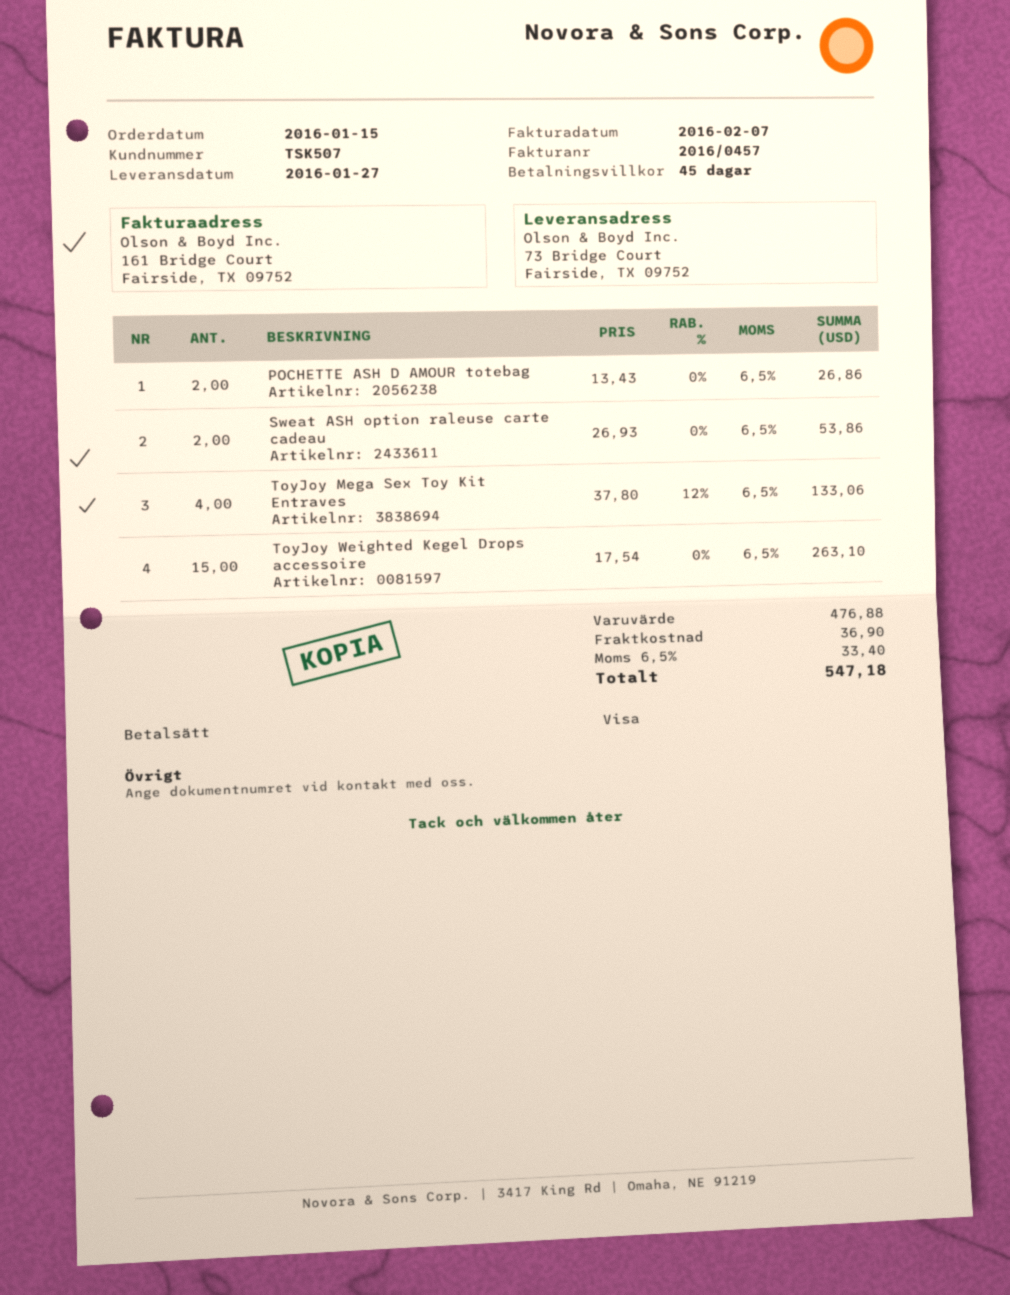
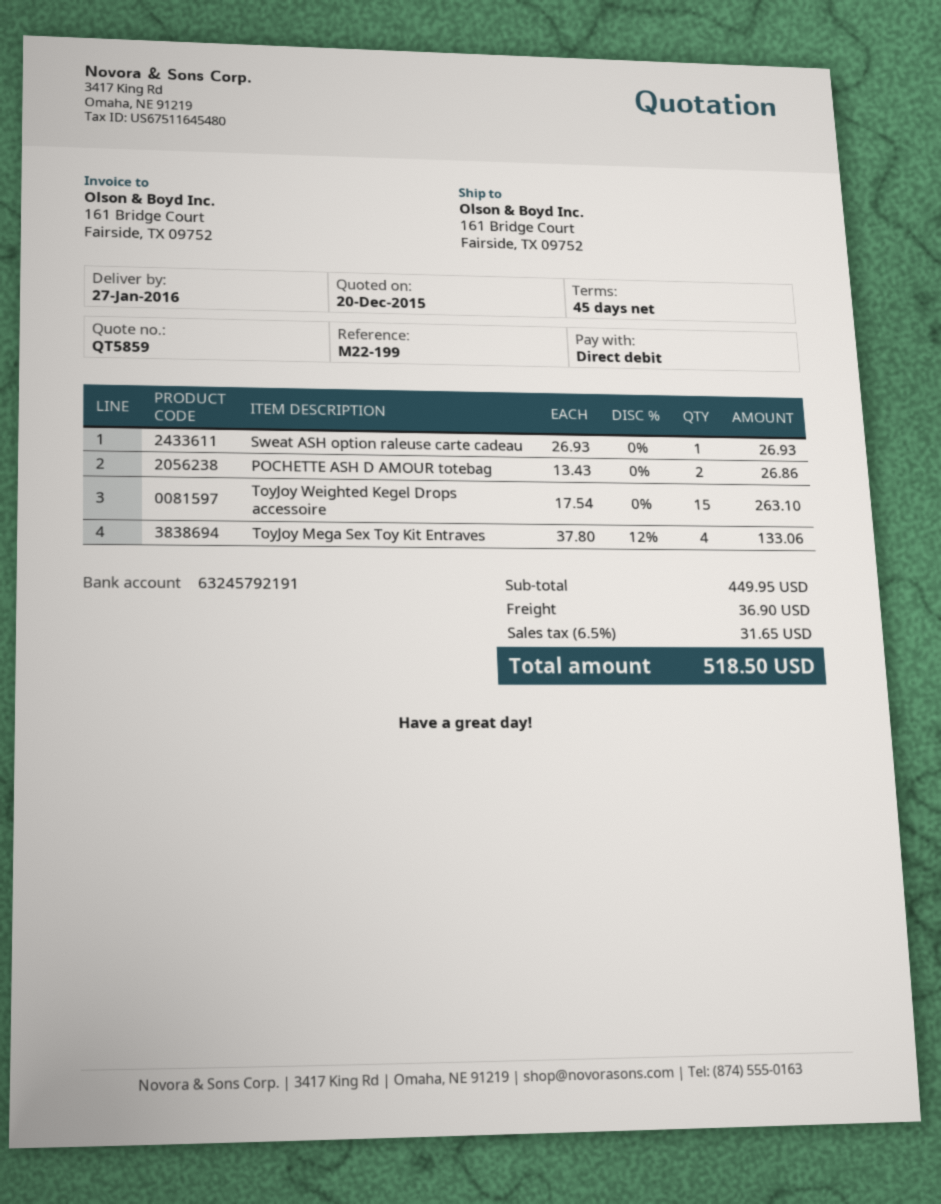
payment method: Visa -> direct debit
ship to: 73 Bridge Court, Fairside, TX 09752 -> 161 Bridge Court, Fairside, TX 09752
Sweat ASH option raleuse carte cadeau: 2 x 26.93 = 53.86 -> 1 x 26.93 = 26.93
subtotal: 476.88 -> 449.95
tax: 6.5% = 33.40 -> 6.5% = 31.65
total: 547.18 -> 518.50

